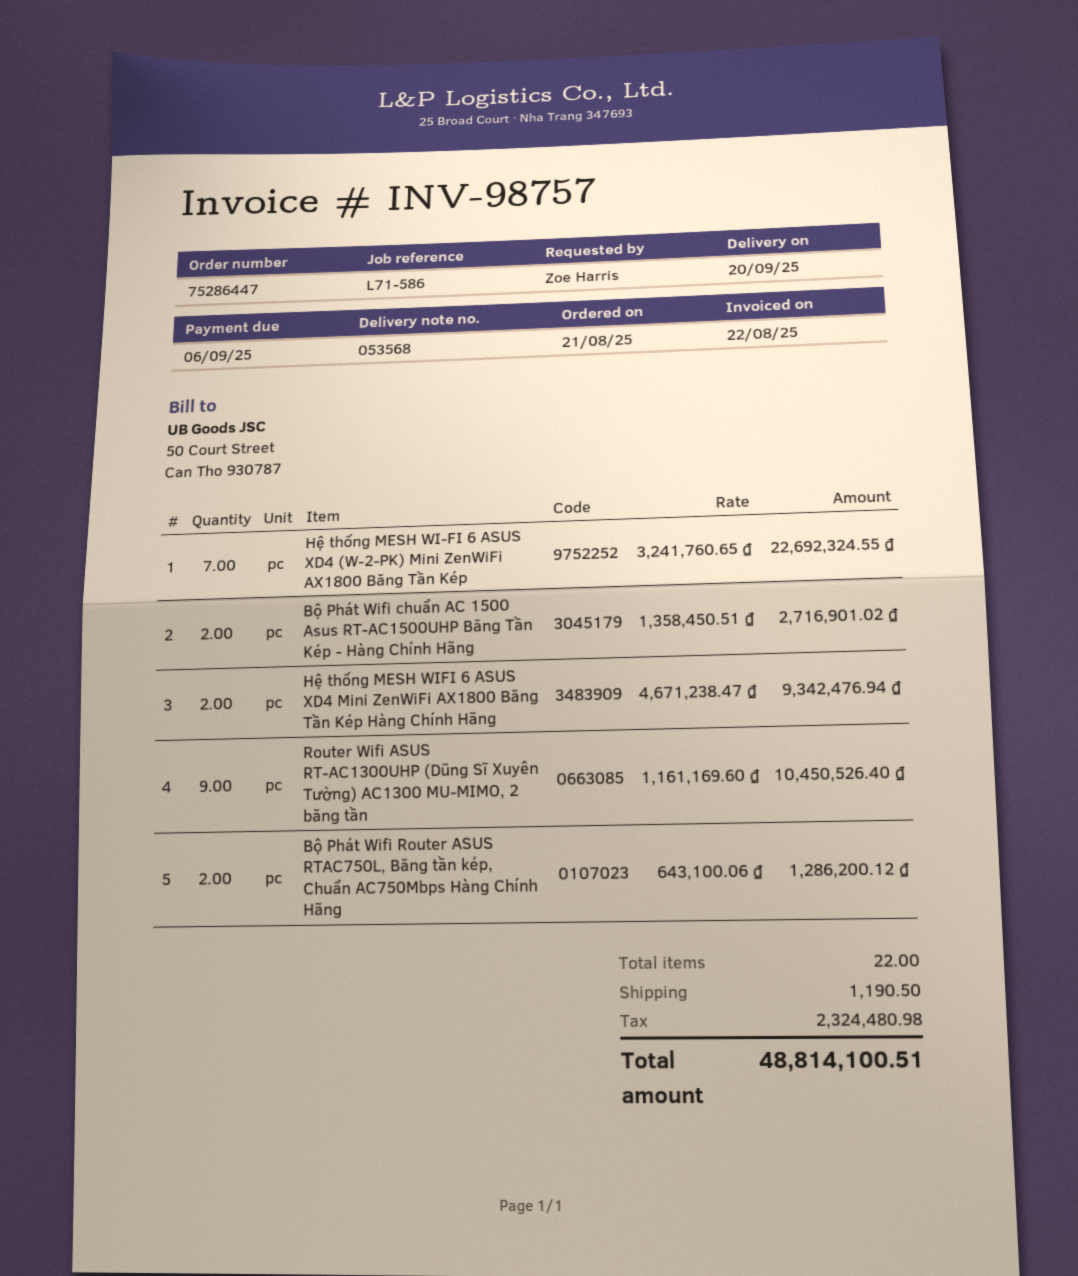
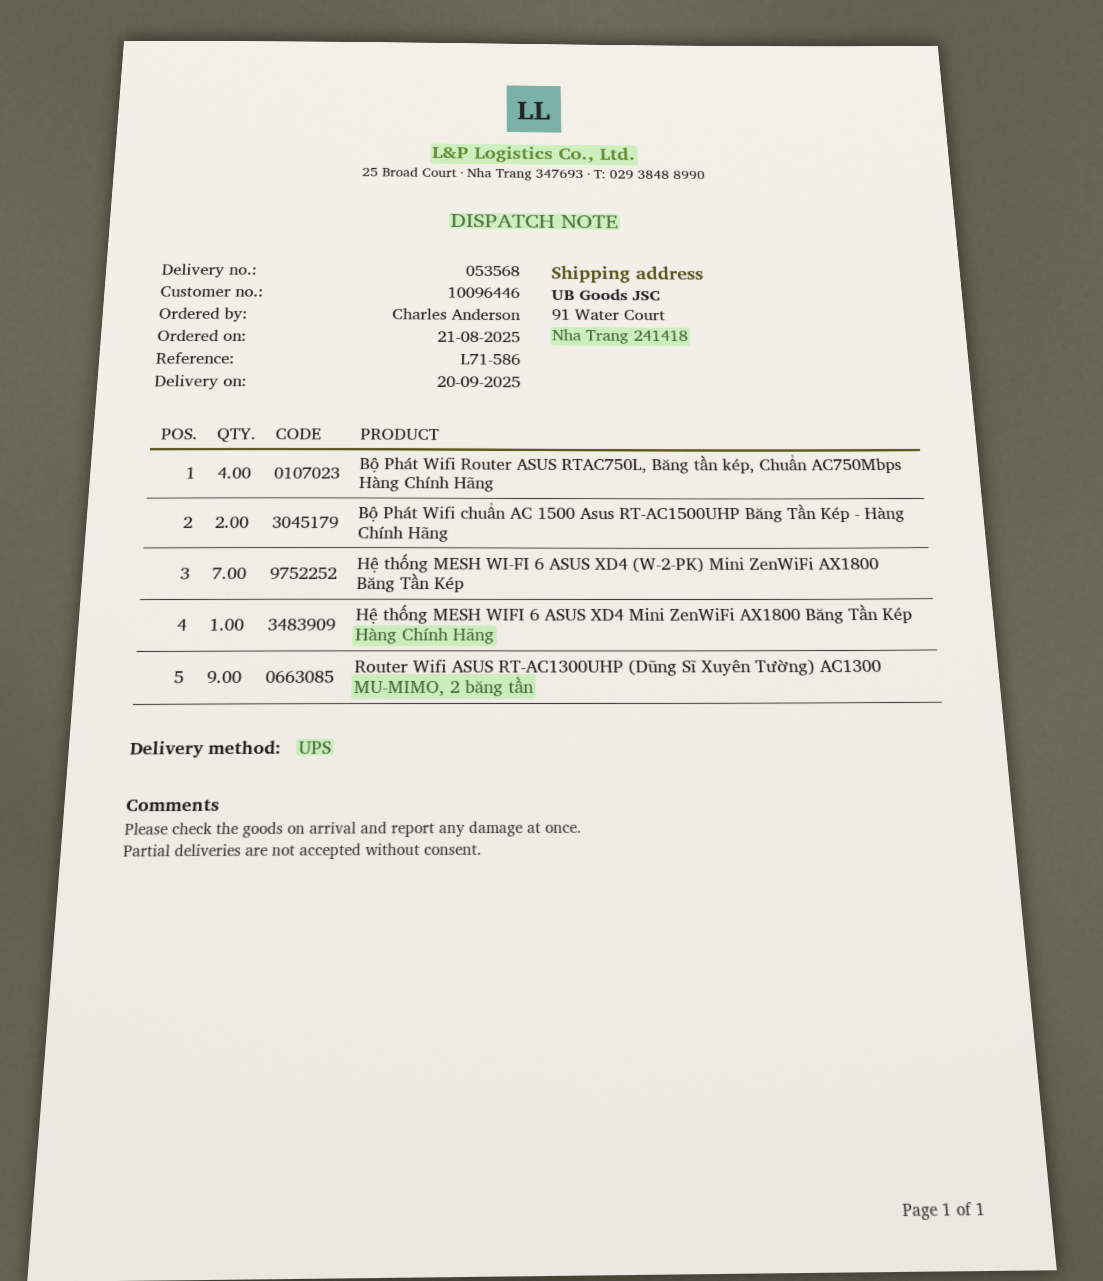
ordered by: Zoe Harris -> Charles Anderson
Hệ thống MESH WIFI 6 ASUS XD4 Mini ZenWiFi AX1800 Băng Tần Kép Hàng Chính Hãng: 2 -> 1
Bộ Phát Wifi Router ASUS RTAC750L, Băng tần kép, Chuẩn AC750Mbps Hàng Chính Hãng: 2 -> 4

